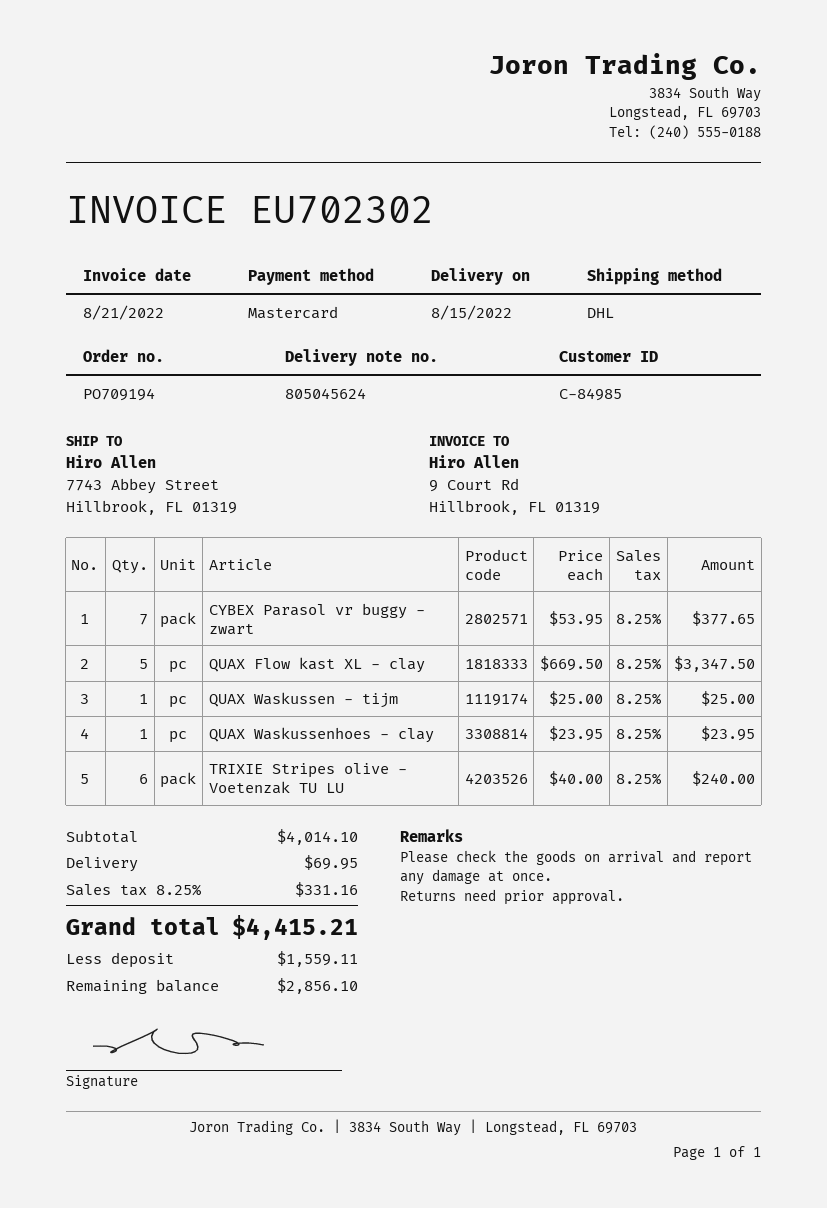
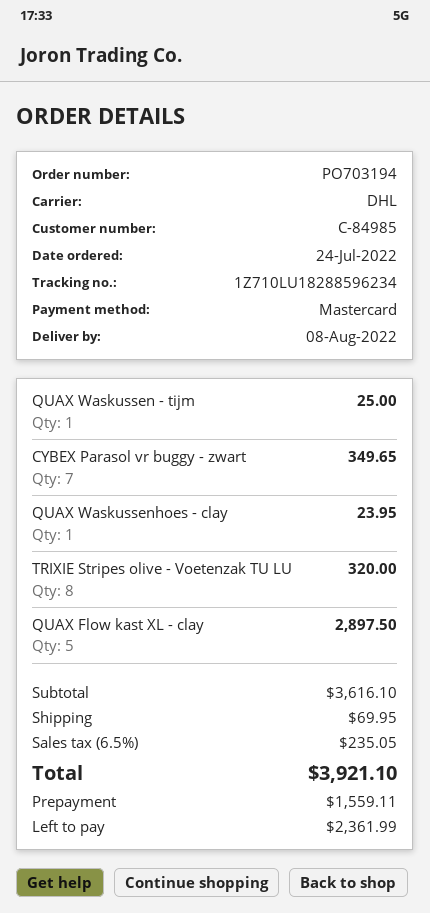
order number: PO709194 -> PO703194
delivery date: 2022-08-15 -> 2022-08-08
CYBEX Parasol vr buggy - zwart: 7 for 377.65 -> 7 for 349.65
QUAX Flow kast XL - clay: 5 for 3347.50 -> 5 for 2897.50
TRIXIE Stripes olive - Voetenzak TU LU: 6 for 240.00 -> 8 for 320.00
subtotal: 4014.10 -> 3616.10
tax: 8.25% = 331.16 -> 6.5% = 235.05
total: 4415.21 -> 3921.10
balance: 2856.10 -> 2361.99

